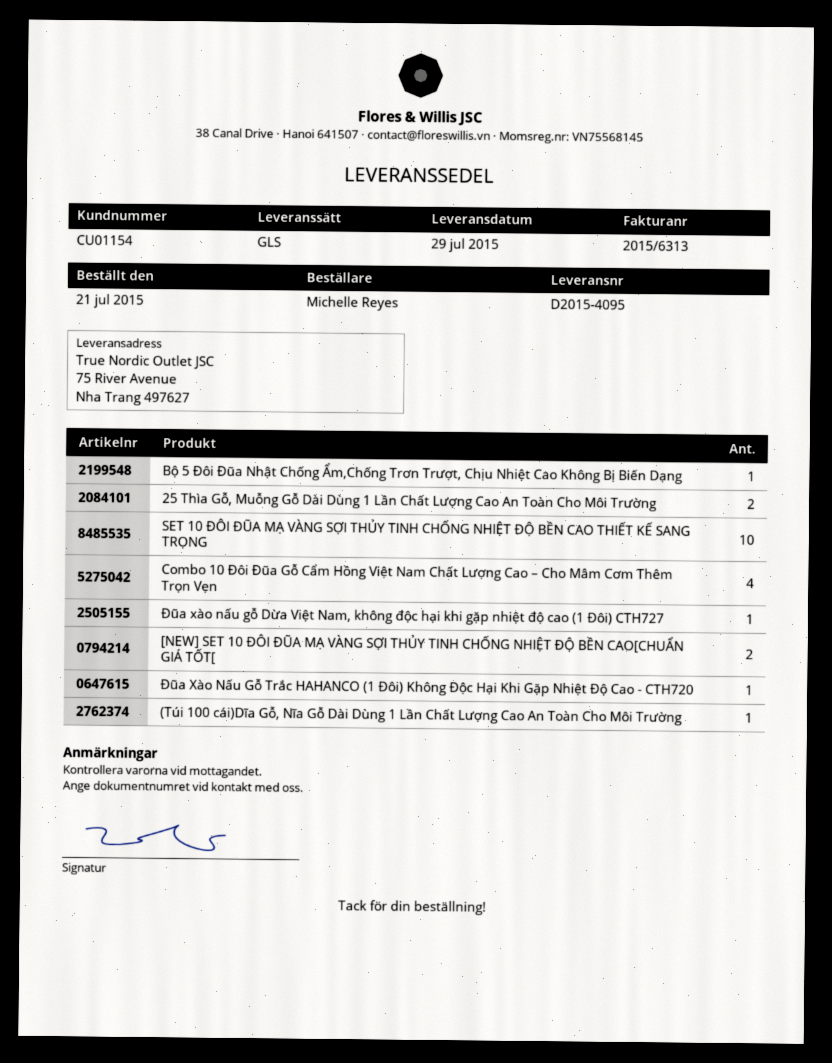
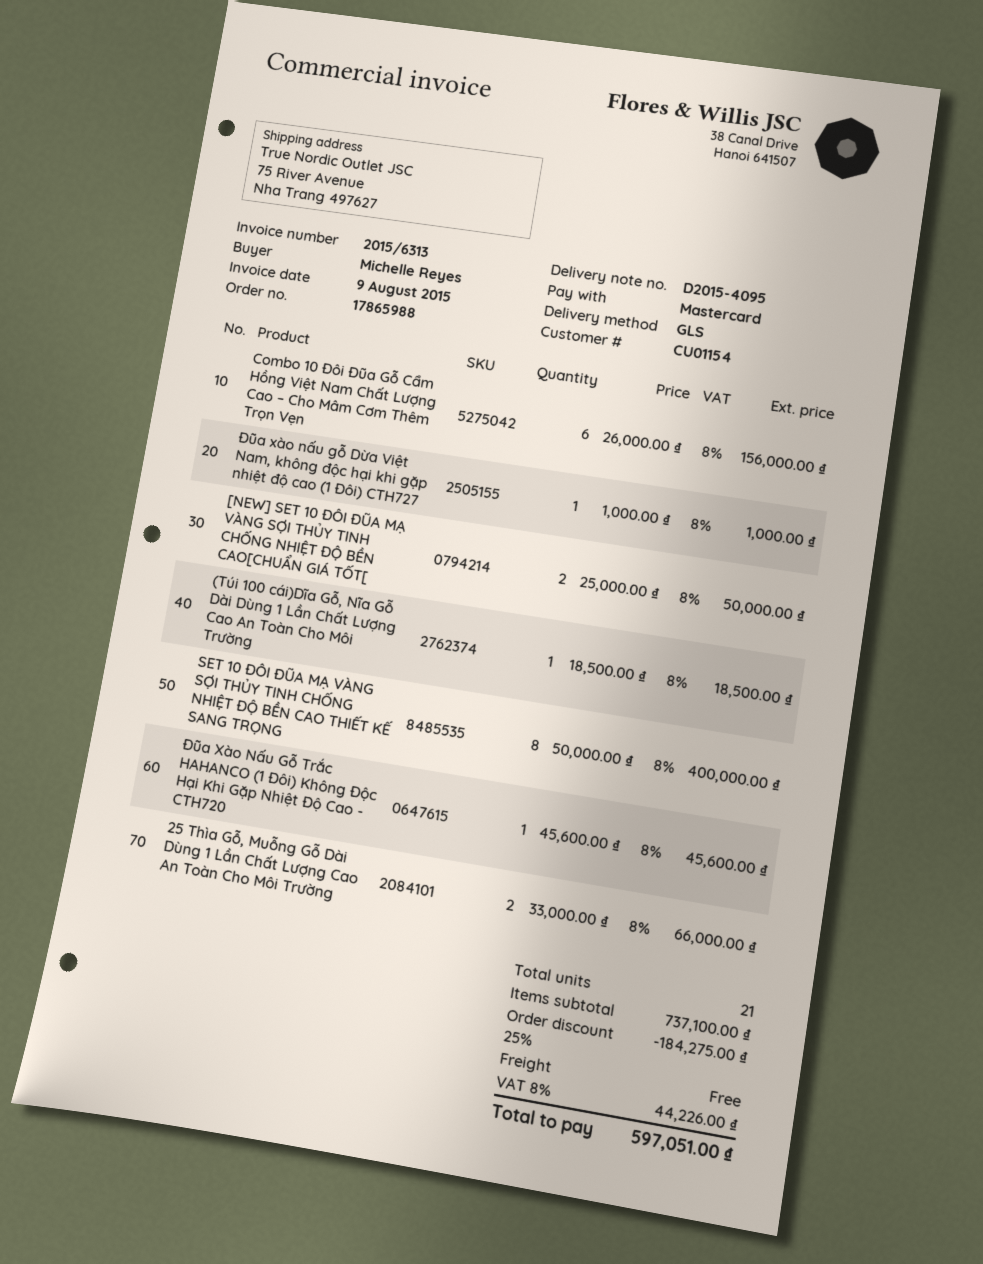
Bộ 5 Đôi Đũa Nhật Chống Ẩm,Chống Trơn Trượt, Chịu Nhiệt Cao Không Bị Biến Dạng: 1 -> none
SET 10 ĐÔI ĐŨA MẠ VÀNG SỢI THỦY TINH CHỐNG NHIỆT ĐỘ BỀN CAO THIẾT KẾ SANG TRỌNG: 10 -> 8
Combo 10 Đôi Đũa Gỗ Cẩm Hồng Việt Nam Chất Lượng Cao – Cho Mâm Cơm Thêm Trọn Vẹn: 4 -> 6

